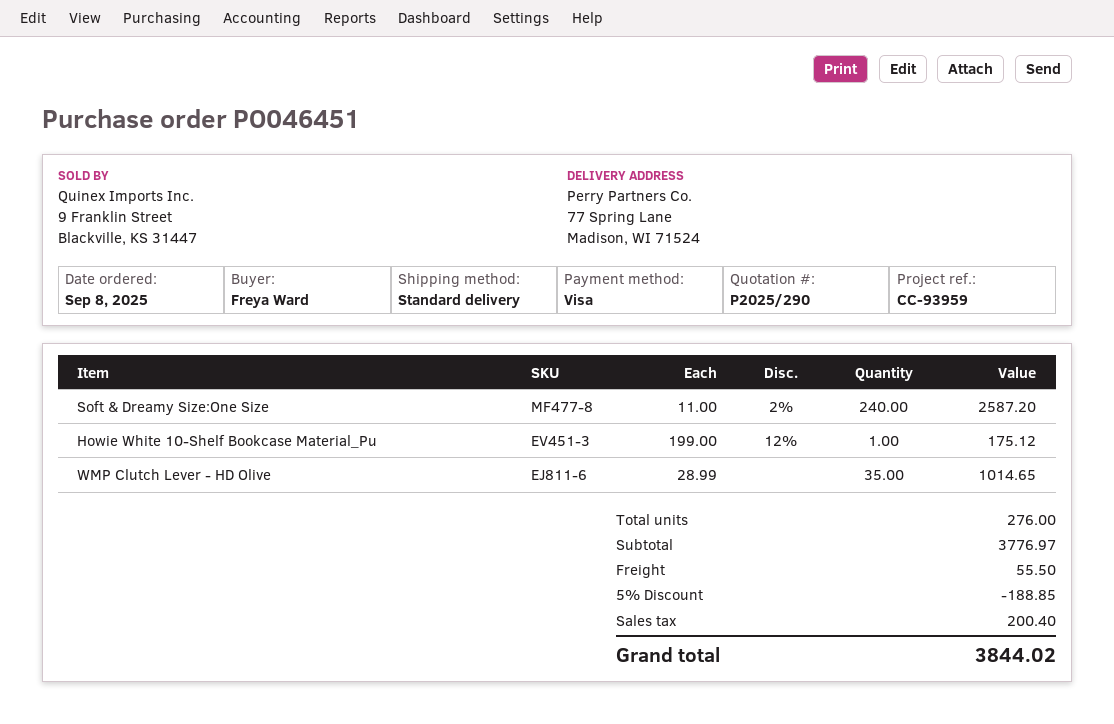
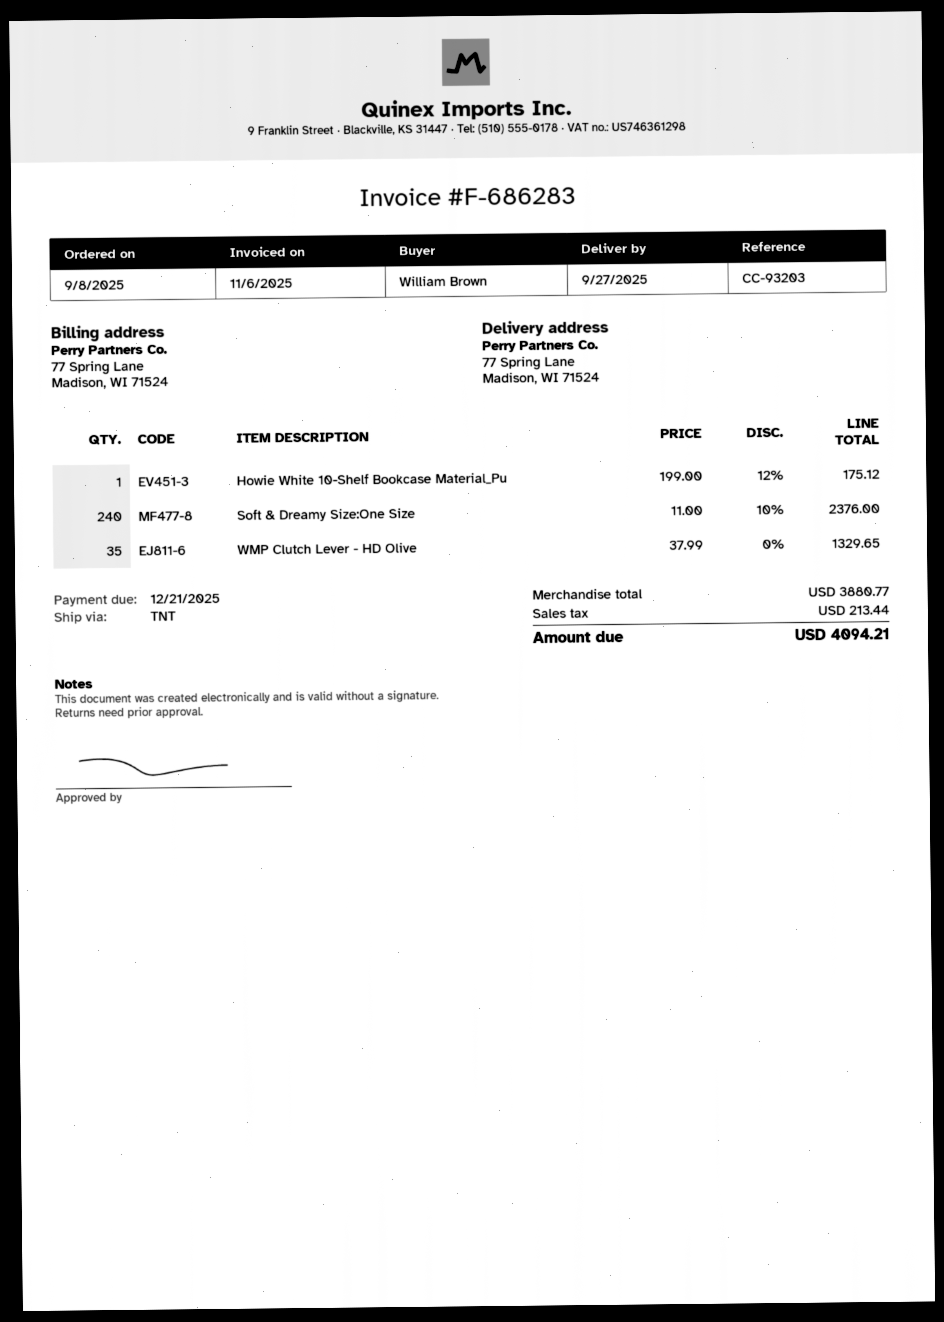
reference: CC-93959 -> CC-93203
ordered by: Freya Ward -> William Brown
shipping method: standard -> TNT
Soft & Dreamy Size:One Size: 240 x 11.00 - 2% = 2587.20 -> 240 x 11.00 - 10% = 2376.00
WMP Clutch Lever - HD Olive: 35 x 28.99 = 1014.65 -> 35 x 37.99 = 1329.65
subtotal: 3776.97 -> 3880.77
discount: 5% = 188.85 -> none
shipping: 55.50 -> none
tax: 200.40 -> 213.44
total: 3844.02 -> 4094.21

